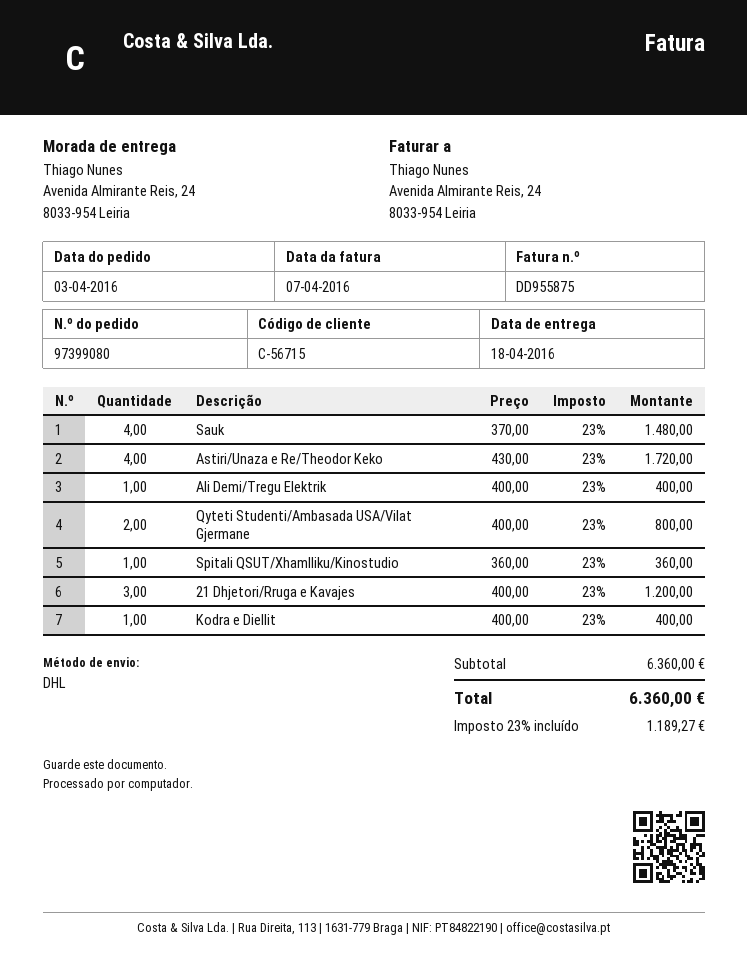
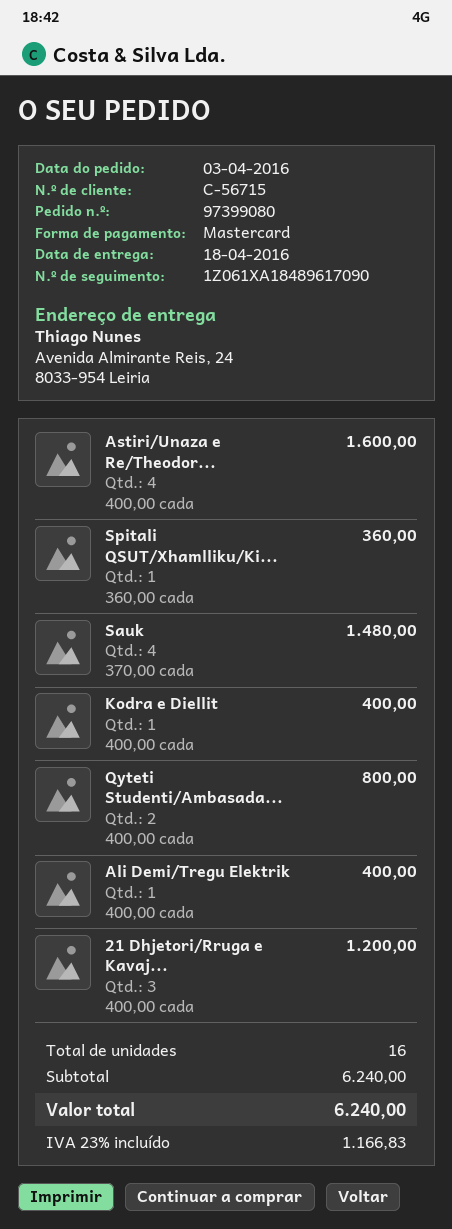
Astiri/Unaza e Re/Theodor Keko: 4 x 430.00 = 1720.00 -> 4 x 400.00 = 1600.00
subtotal: 6360.00 -> 6240.00
tax: 23% = 1189.27 -> 23% = 1166.83
total: 6360.00 -> 6240.00

